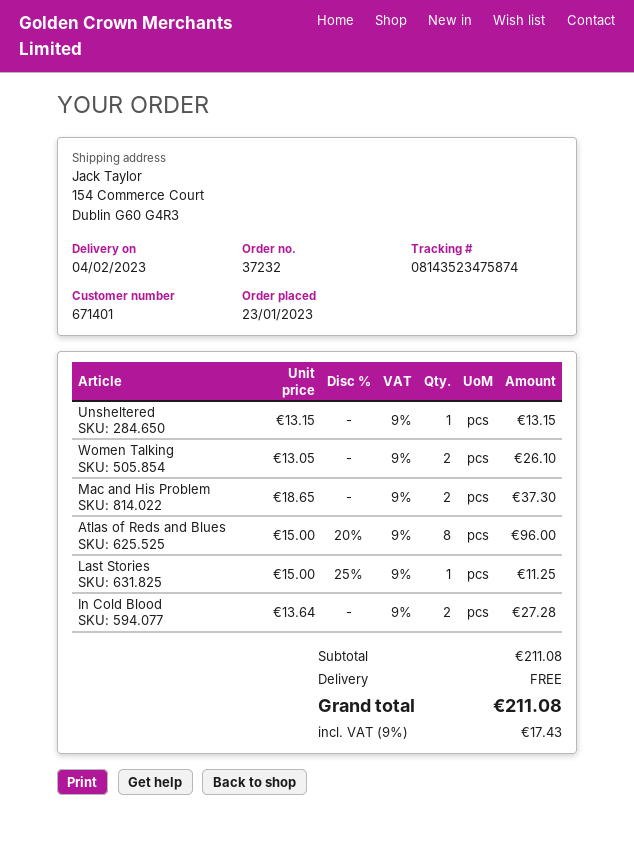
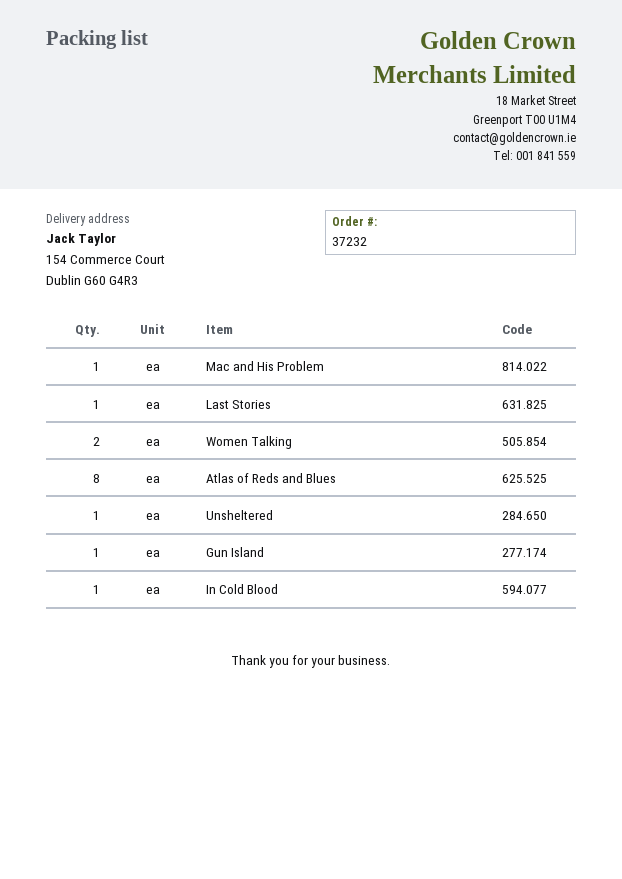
Mac and His Problem: 2 -> 1
In Cold Blood: 2 -> 1
Gun Island: none -> 1

